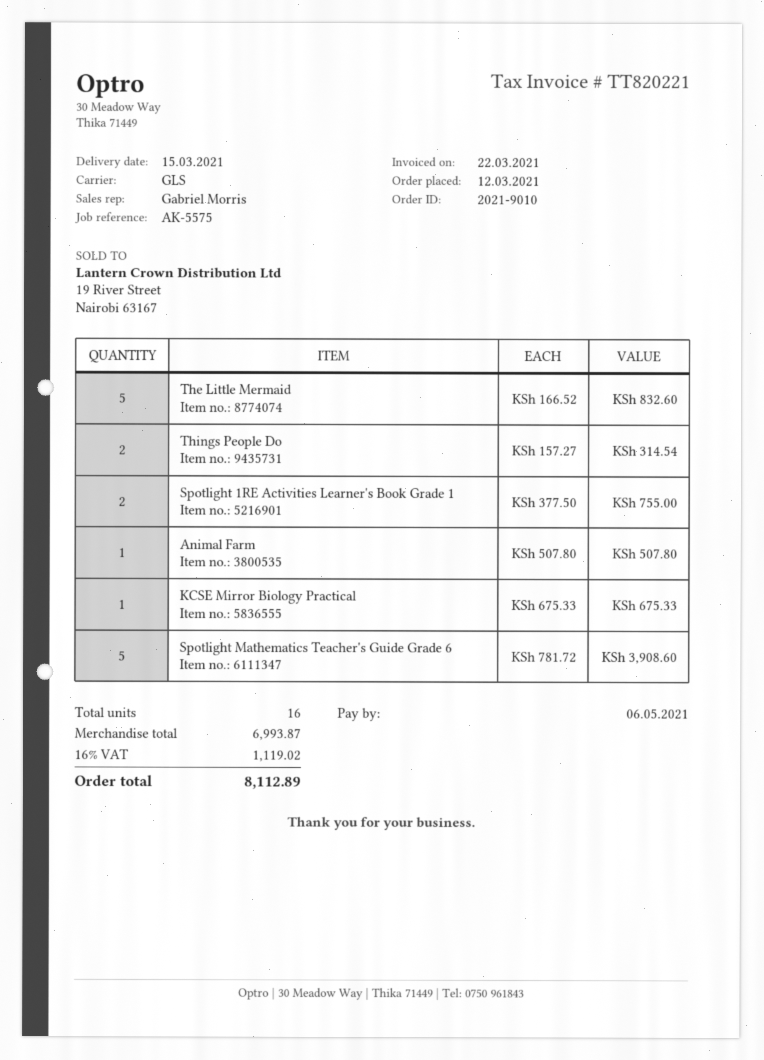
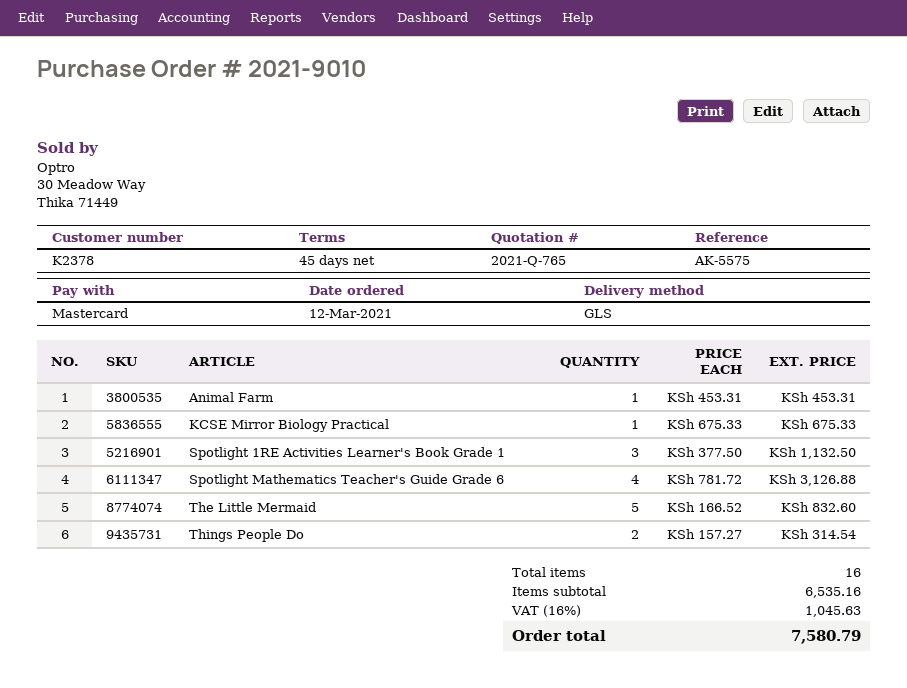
Spotlight 1RE Activities Learner's Book Grade 1: 2 x 377.50 = 755.00 -> 3 x 377.50 = 1132.50
Animal Farm: 1 x 507.80 = 507.80 -> 1 x 453.31 = 453.31
Spotlight Mathematics Teacher's Guide Grade 6: 5 x 781.72 = 3908.60 -> 4 x 781.72 = 3126.88
subtotal: 6993.87 -> 6535.16
tax: 16% = 1119.02 -> 16% = 1045.63
total: 8112.89 -> 7580.79

